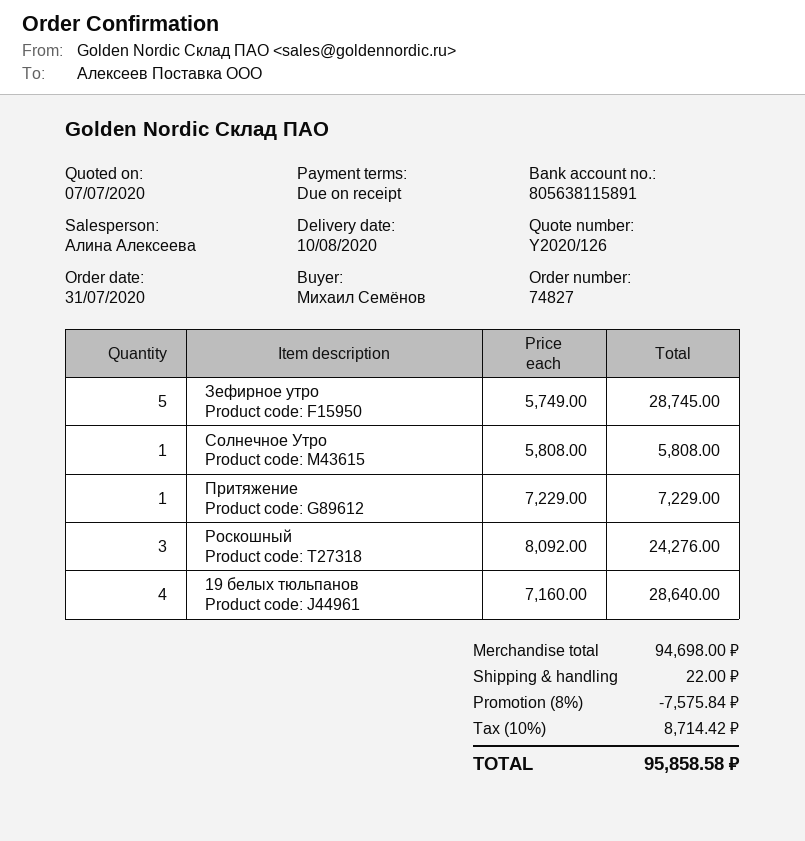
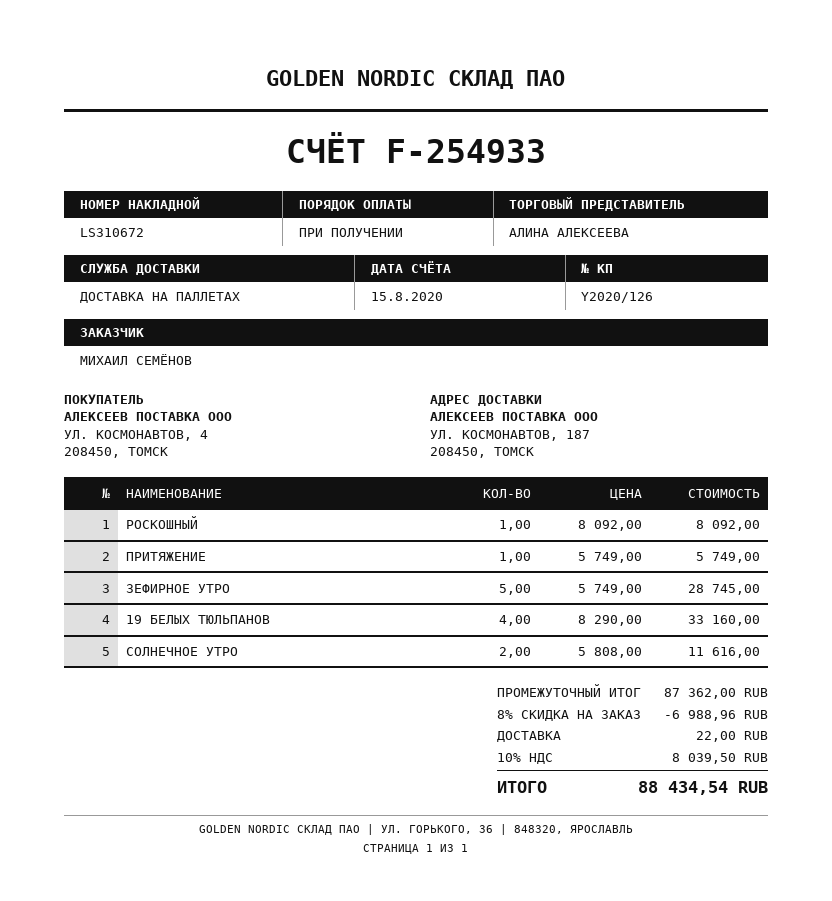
Солнечное Утро: 1 x 5808.00 = 5808.00 -> 2 x 5808.00 = 11616.00
Притяжение: 1 x 7229.00 = 7229.00 -> 1 x 5749.00 = 5749.00
Роскошный: 3 x 8092.00 = 24276.00 -> 1 x 8092.00 = 8092.00
19 белых тюльпанов: 4 x 7160.00 = 28640.00 -> 4 x 8290.00 = 33160.00
subtotal: 94698.00 -> 87362.00
discount: 8% = 7575.84 -> 8% = 6988.96
tax: 10% = 8714.42 -> 10% = 8039.50
total: 95858.58 -> 88434.54

